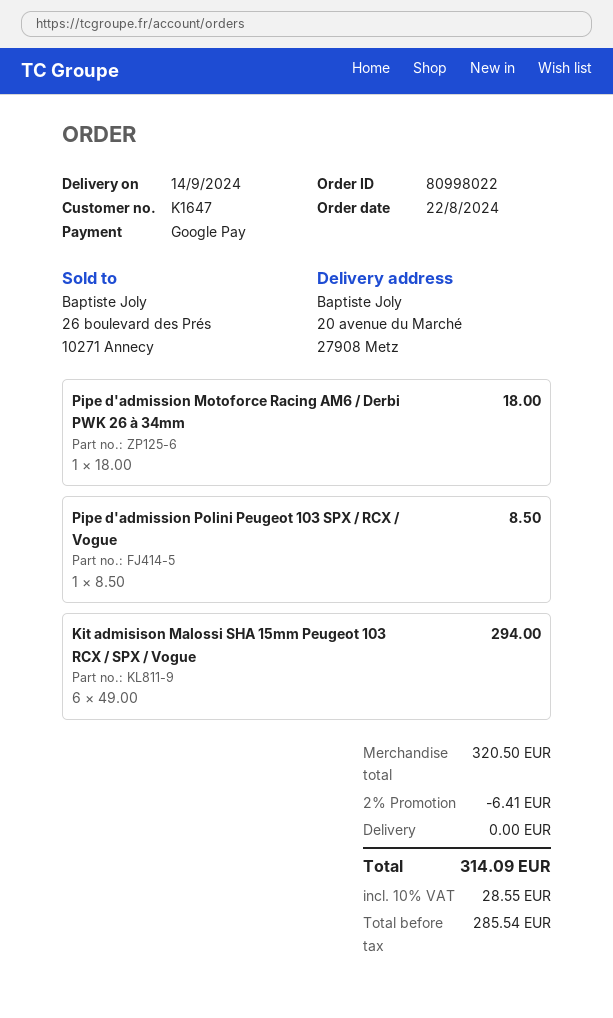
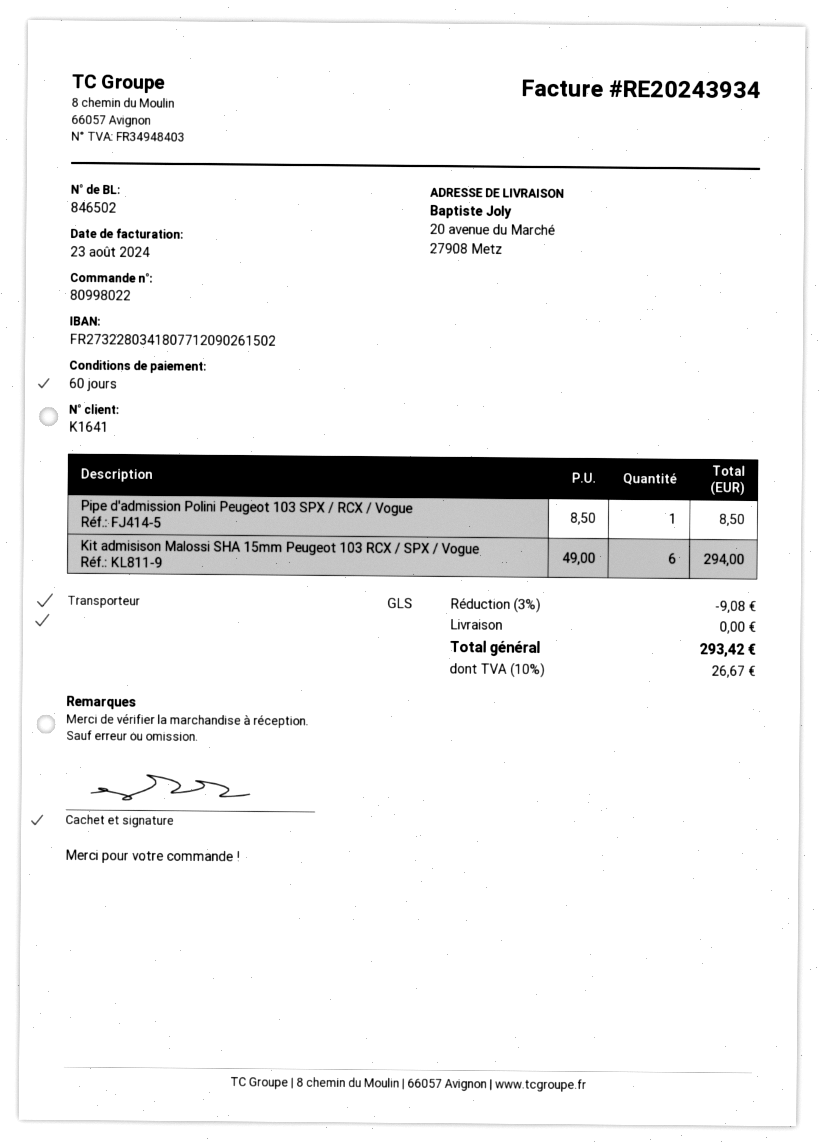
customer number: K1647 -> K1641
Pipe d'admission Motoforce Racing AM6 / Derbi PWK 26 à 34mm: 1 x 18.00 = 18.00 -> none
discount: 2% = 6.41 -> 3% = 9.08
tax: 10% = 28.55 -> 10% = 26.67
total: 314.09 -> 293.42

